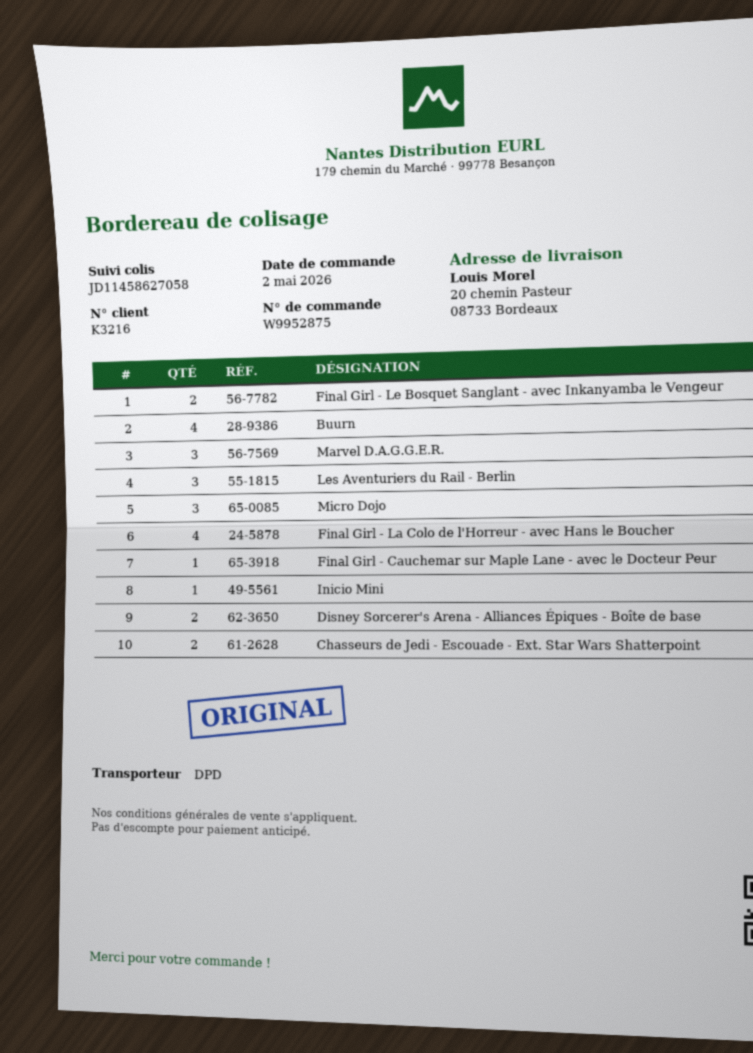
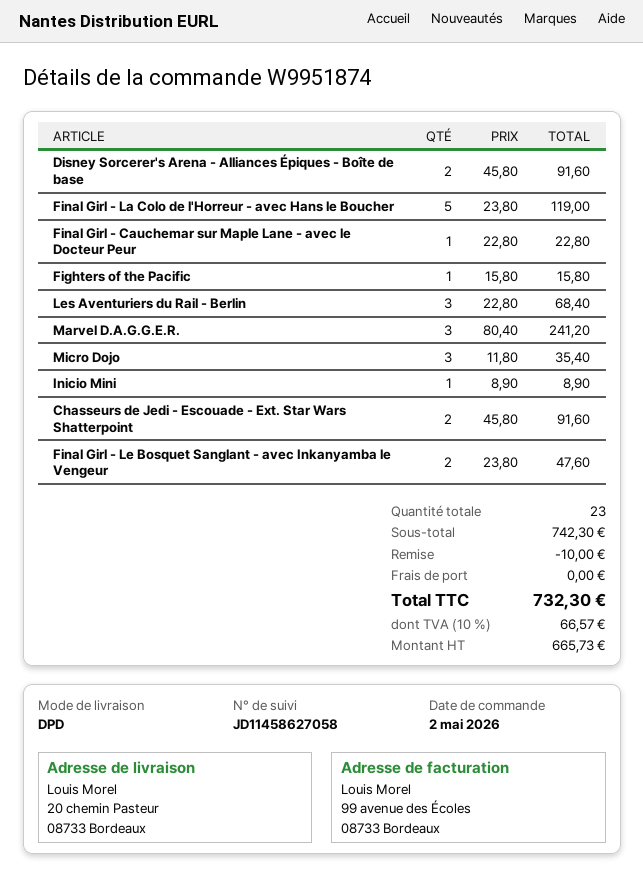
order number: W9952875 -> W9951874
Buurn: 4 -> none
Final Girl - La Colo de l'Horreur - avec Hans le Boucher: 4 -> 5
Fighters of the Pacific: none -> 1

